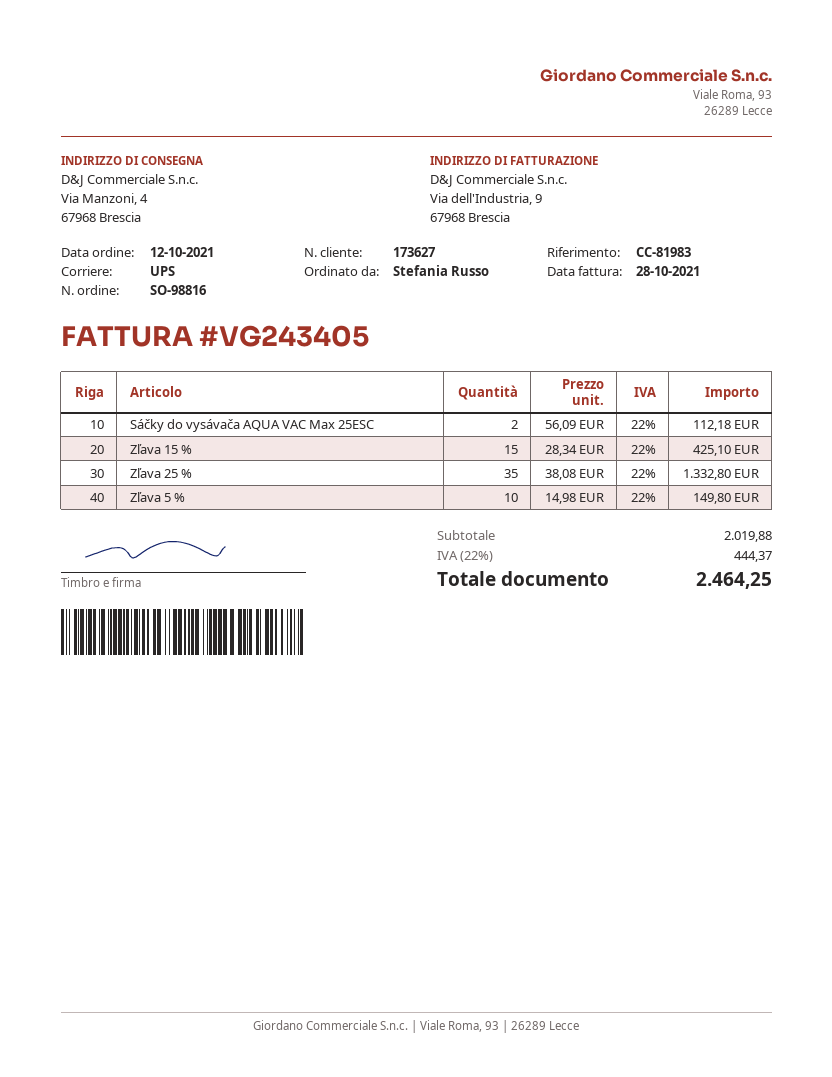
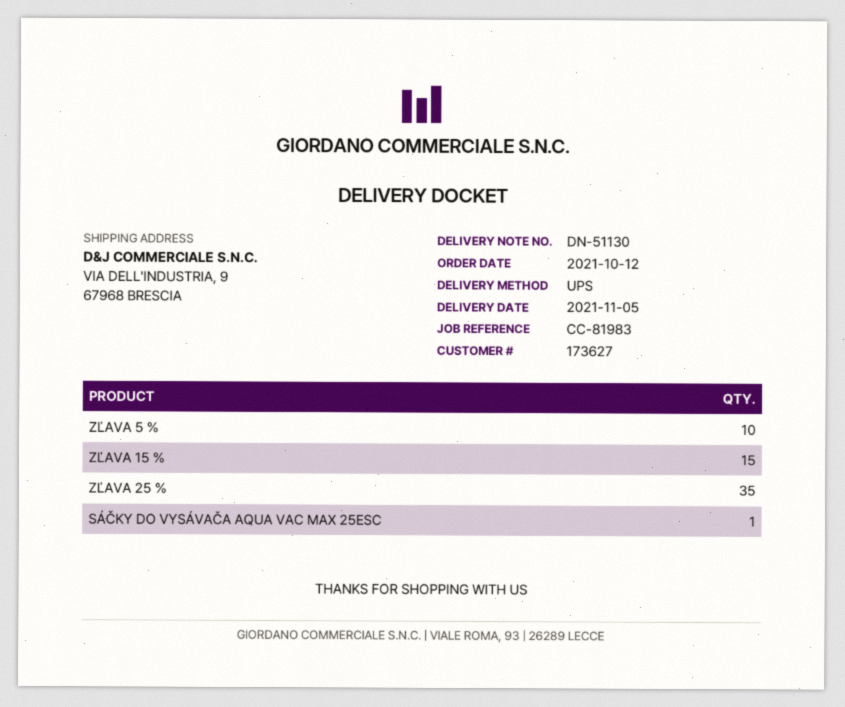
ship to: Via Manzoni, 4, 67968 Brescia -> VIA DELL'INDUSTRIA, 9, 67968 BRESCIA
Sáčky do vysávača AQUA VAC Max 25ESC: 2 -> 1

